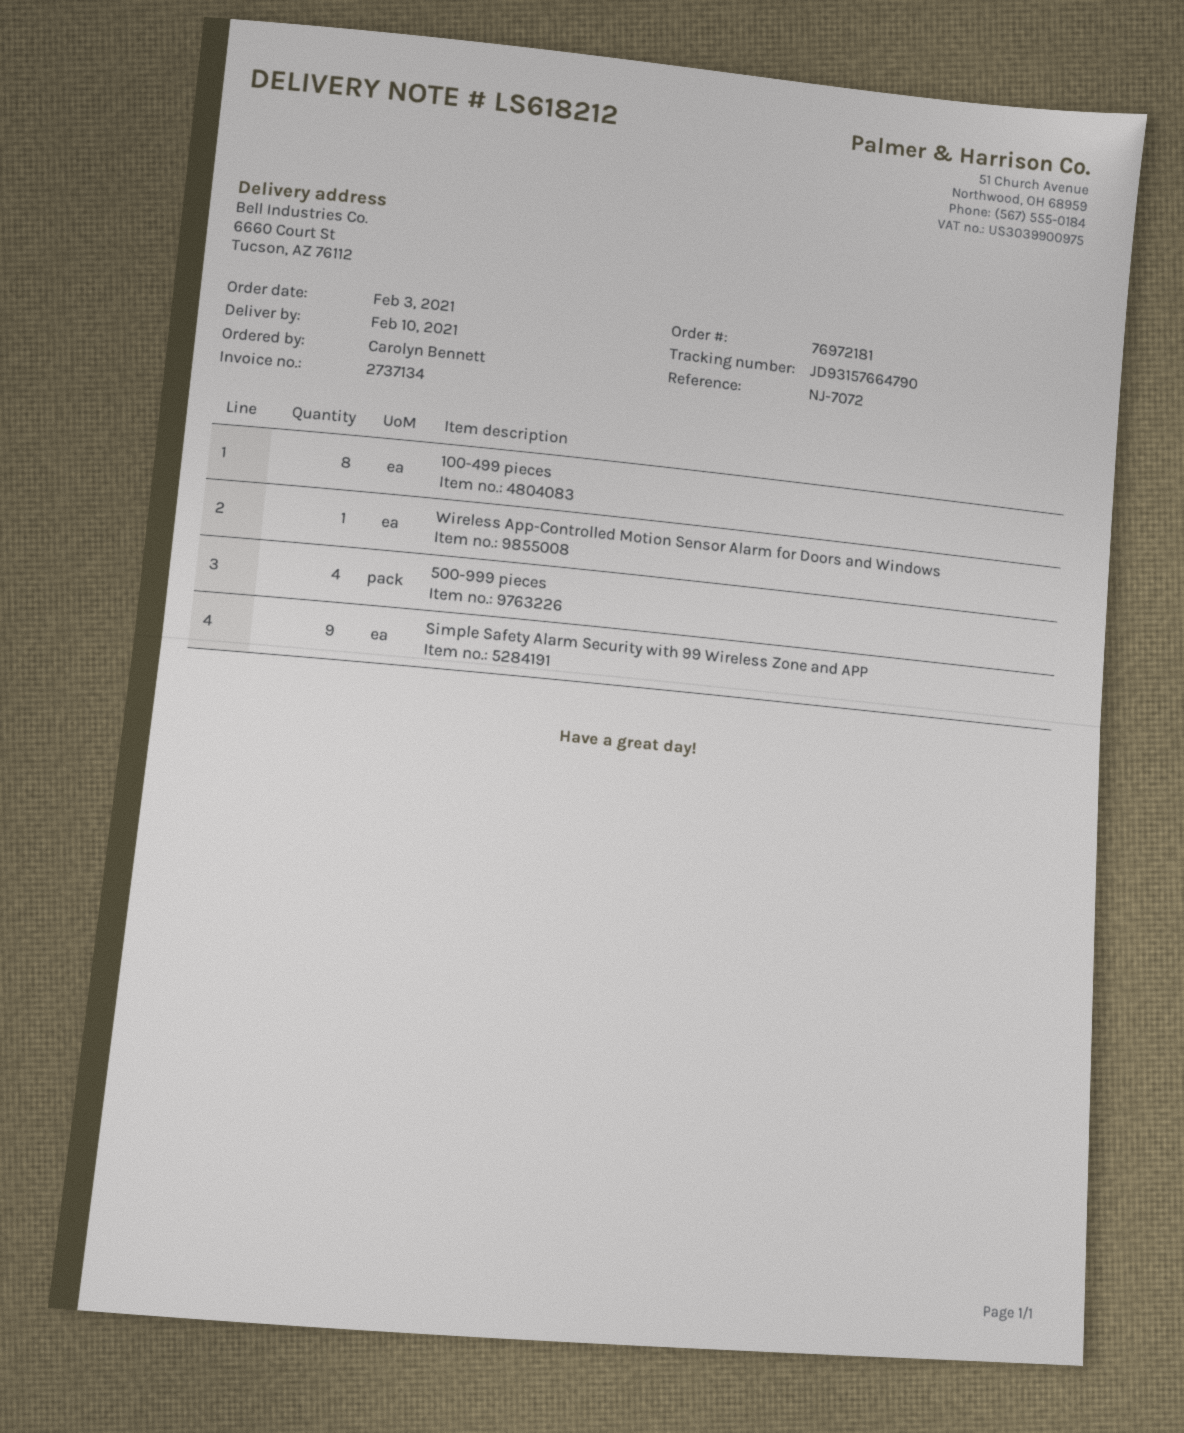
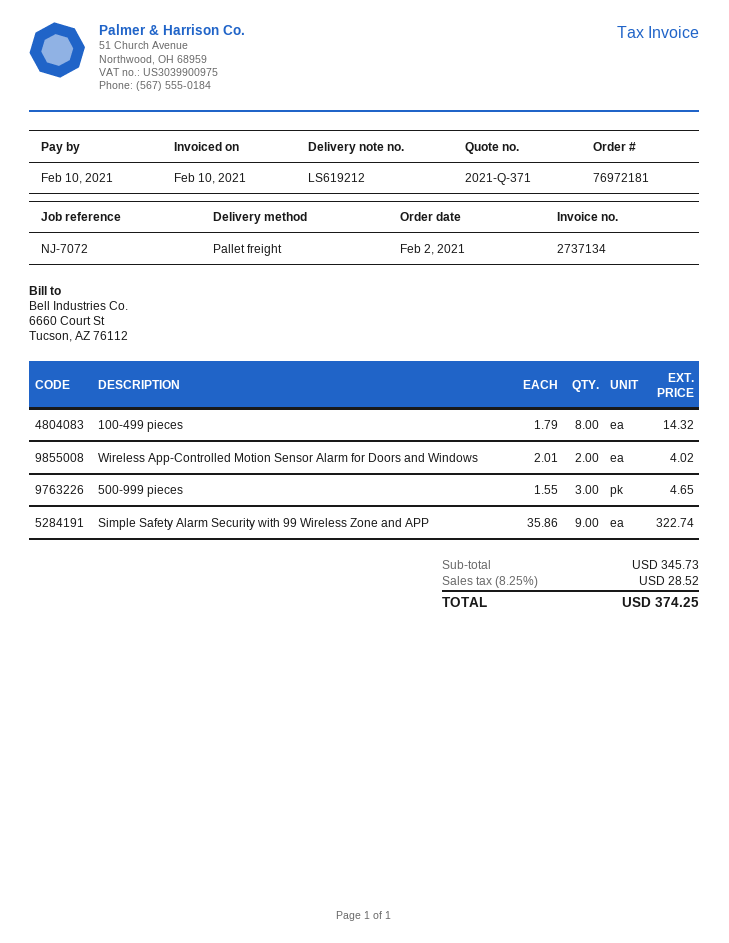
order date: 2021-02-03 -> 2021-02-02
delivery note number: LS618212 -> LS619212
Wireless App-Controlled Motion Sensor Alarm for Doors and Windows: 1 -> 2
500-999 pieces: 4 -> 3

